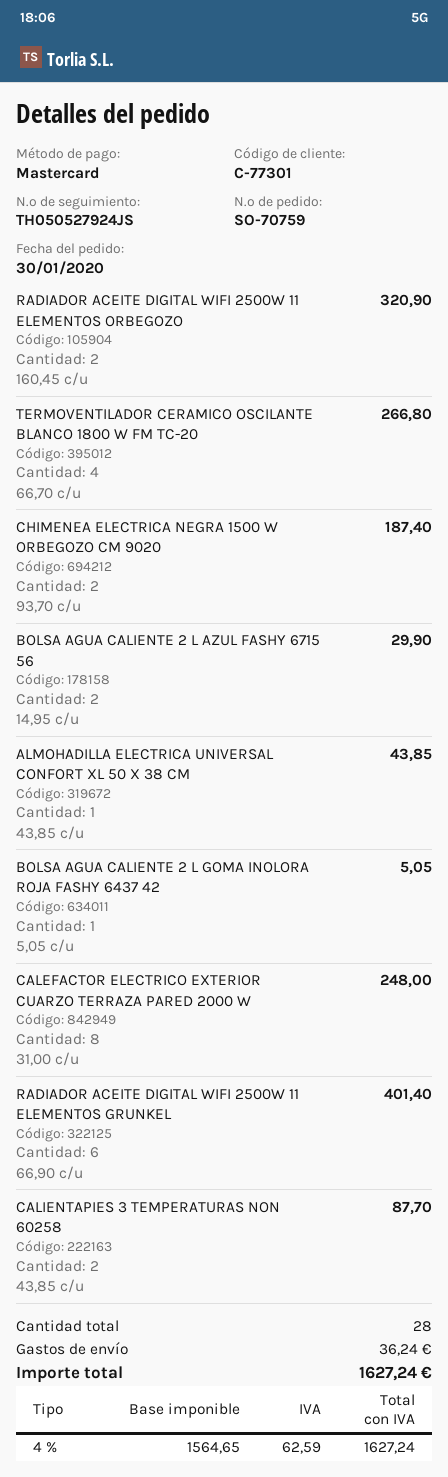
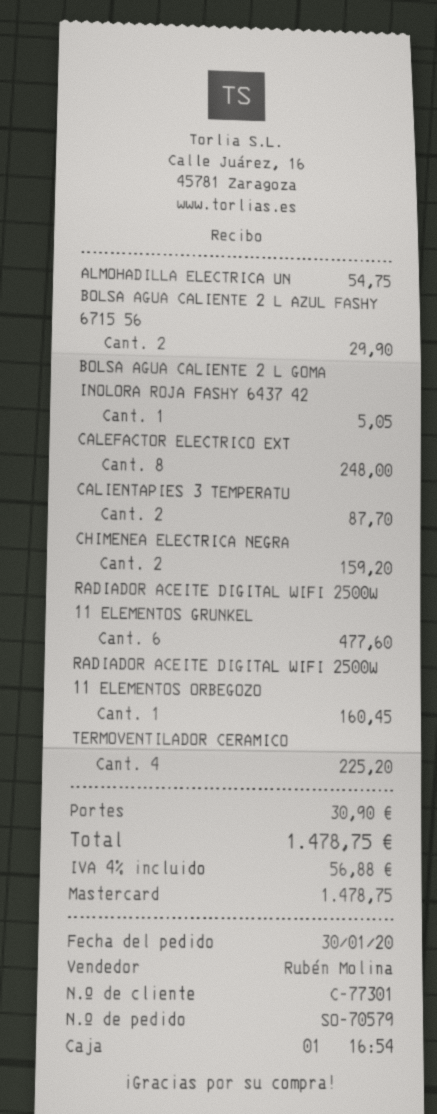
order number: SO-70759 -> SO-70579
RADIADOR ACEITE DIGITAL WIFI 2500W 11 ELEMENTOS ORBEGOZO: 2 for 320.90 -> 1 for 160.45
TERMOVENTILADOR CERAMICO OSCILANTE BLANCO 1800 W FM TC-20: 4 for 266.80 -> 4 for 225.20
CHIMENEA ELECTRICA NEGRA 1500 W ORBEGOZO CM 9020: 2 for 187.40 -> 2 for 159.20
ALMOHADILLA ELECTRICA UNIVERSAL CONFORT XL 50 X 38 CM: 1 for 43.85 -> 1 for 54.75
RADIADOR ACEITE DIGITAL WIFI 2500W 11 ELEMENTOS GRUNKEL: 6 for 401.40 -> 6 for 477.60
shipping: 36.24 -> 30.90
tax: 4% = 62.59 -> 4% = 56.88
total: 1627.24 -> 1478.75

